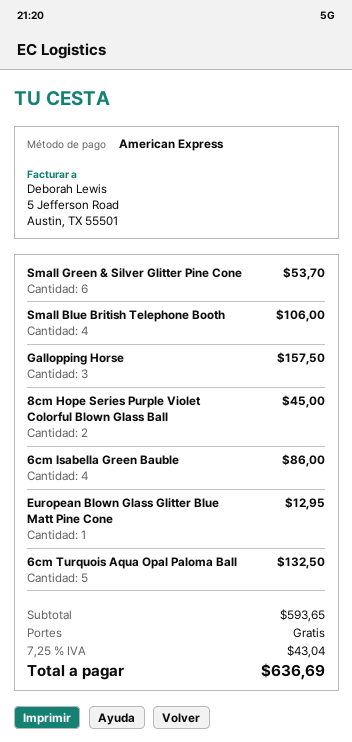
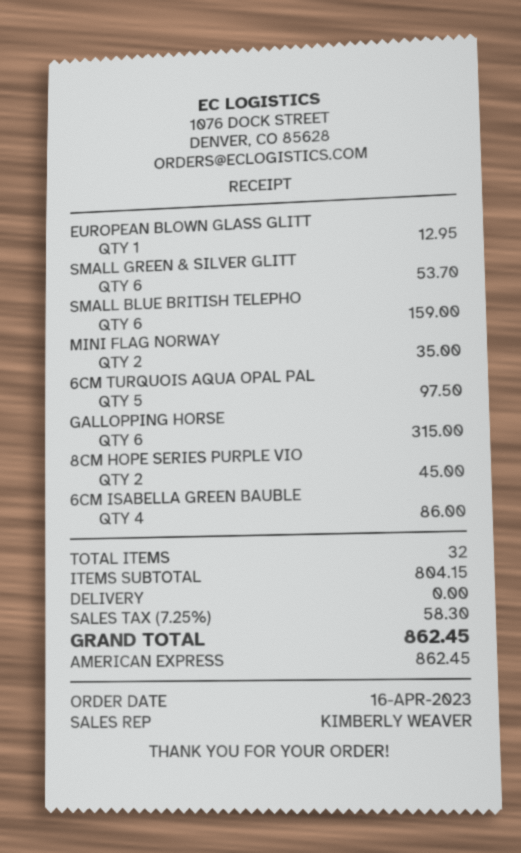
Small Blue British Telephone Booth: 4 for 106.00 -> 6 for 159.00
Gallopping Horse: 3 for 157.50 -> 6 for 315.00
6cm Turquois Aqua Opal Paloma Ball: 5 for 132.50 -> 5 for 97.50
MINI FLAG NORWAY: none -> 2 for 35.00
subtotal: 593.65 -> 804.15
tax: 7.25% = 43.04 -> 7.25% = 58.30
total: 636.69 -> 862.45

